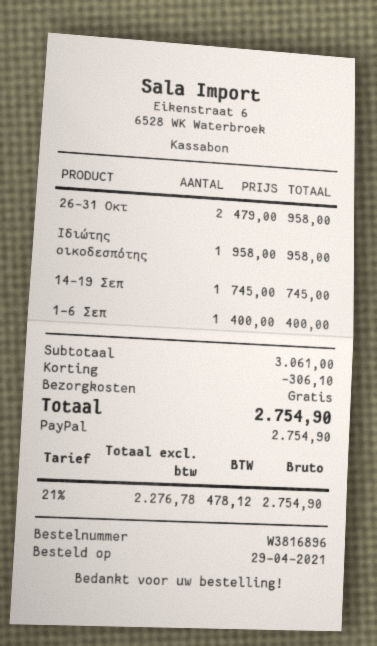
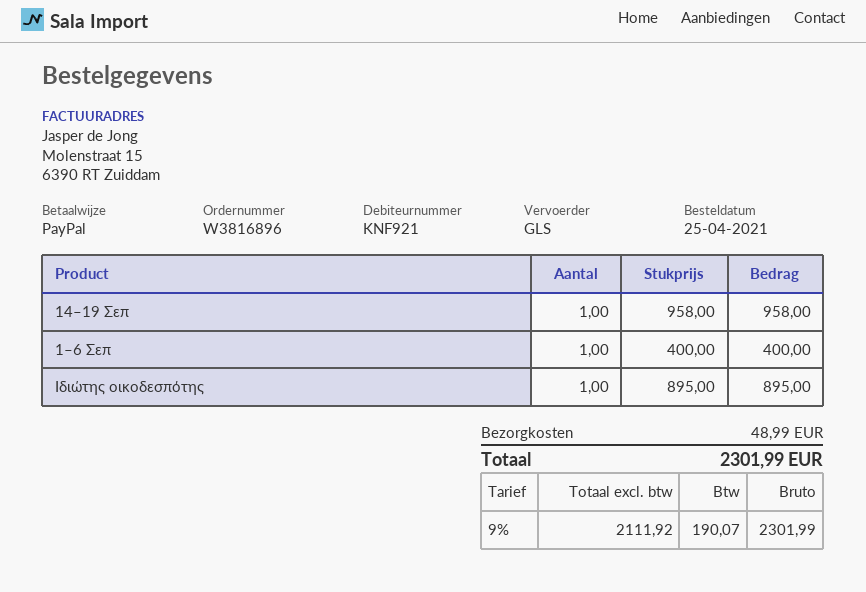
order date: 2021-04-29 -> 2021-04-25
26–31 Οκτ: 2 x 479.00 = 958.00 -> none
Ιδιώτης οικοδεσπότης: 1 x 958.00 = 958.00 -> 1 x 895.00 = 895.00
14–19 Σεπ: 1 x 745.00 = 745.00 -> 1 x 958.00 = 958.00
discount: 306.10 -> none
shipping: 0.00 -> 48.99
net: 2276.78 -> 2111.92
tax: 21% = 478.12 -> 9% = 190.07
total: 2754.90 -> 2301.99

